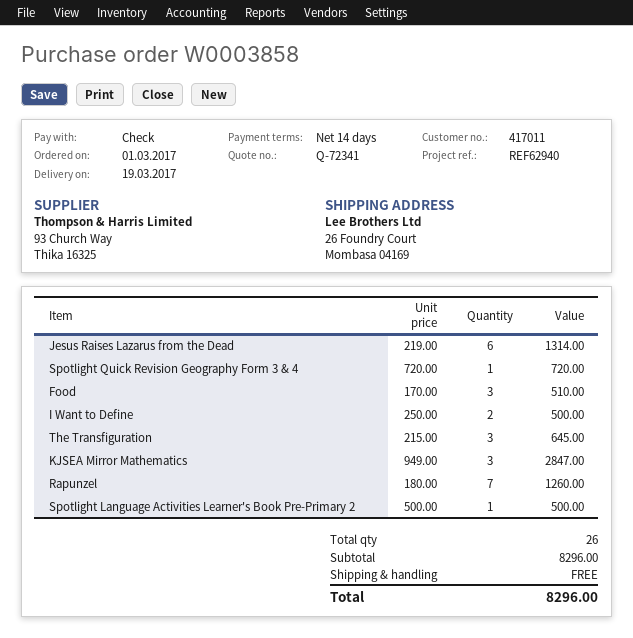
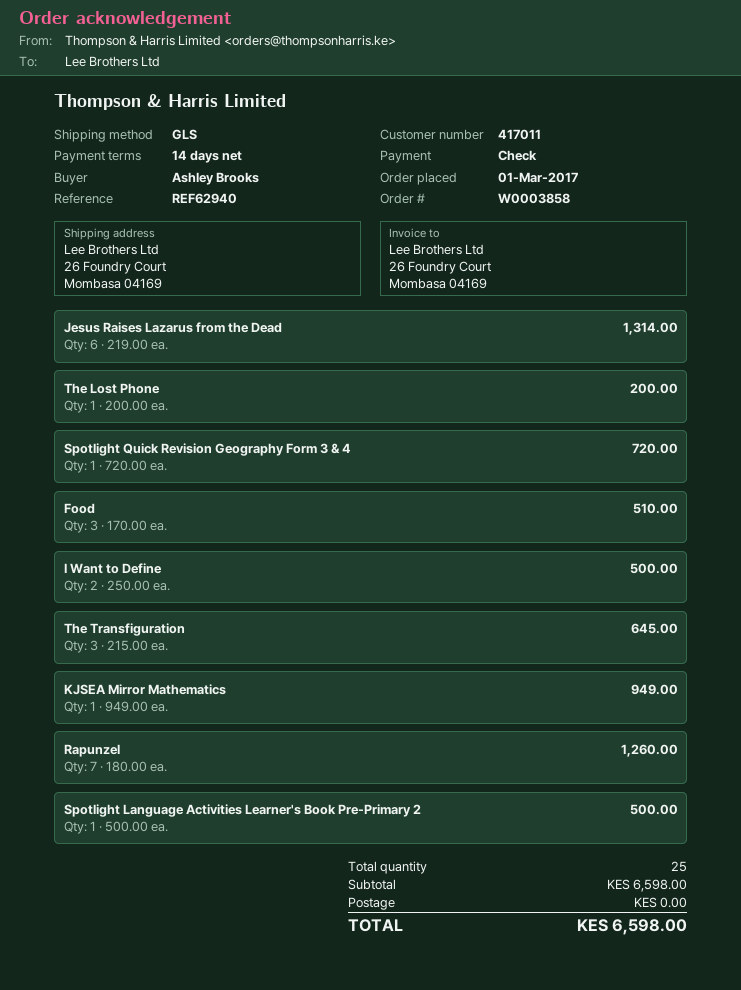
KJSEA Mirror Mathematics: 3 x 949.00 = 2847.00 -> 1 x 949.00 = 949.00
The Lost Phone: none -> 1 x 200.00 = 200.00
total quantity: 26 -> 25
subtotal: 8296.00 -> 6598.00
total: 8296.00 -> 6598.00

